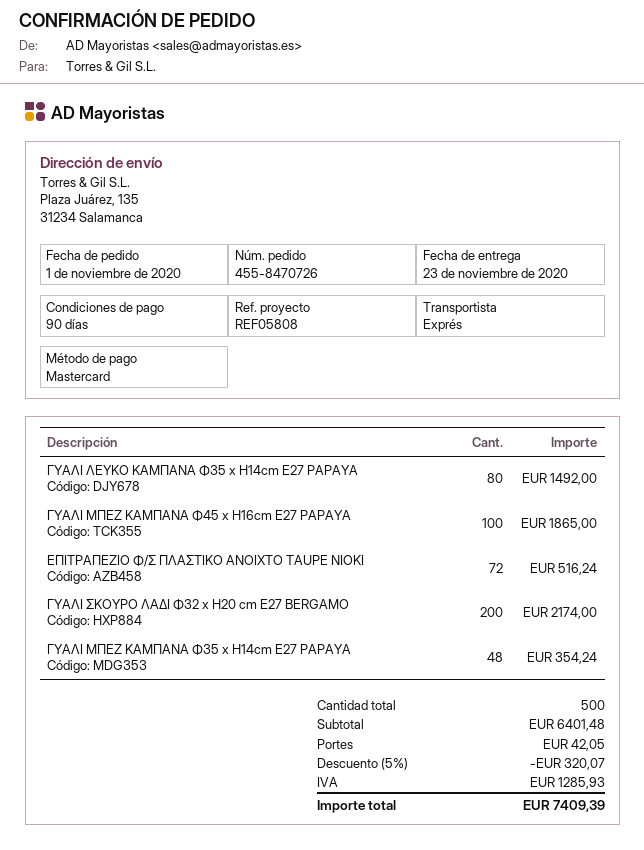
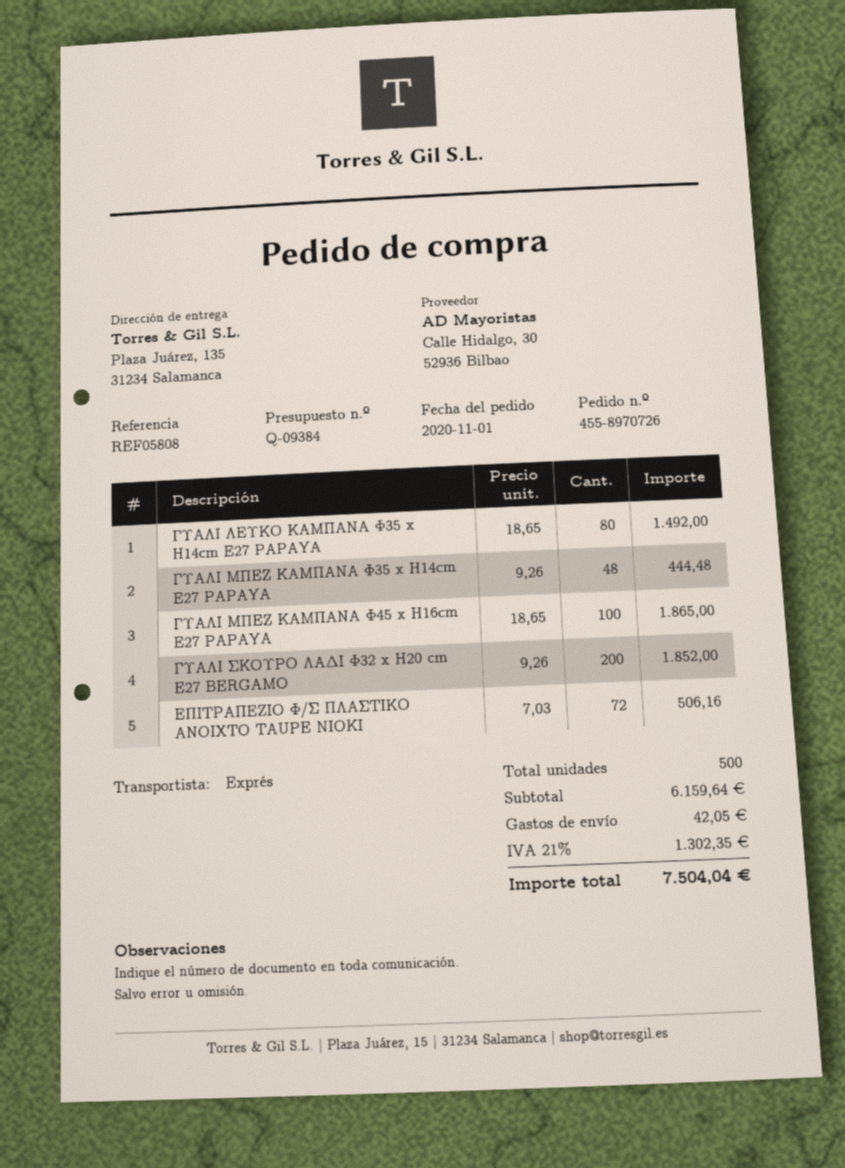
order number: 455-8470726 -> 455-8970726
ΕΠΙΤΡΑΠΕΖΙΟ Φ/Σ ΠΛΑΣΤΙΚΟ ΑΝΟΙΧΤΟ TAUPE NIOKI: 72 for 516.24 -> 72 for 506.16
ΓΥΑΛΙ ΣΚΟΥΡΟ ΛΑΔΙ Φ32 x H20 cm E27 BERGAMO: 200 for 2174.00 -> 200 for 1852.00
ΓΥΑΛΙ ΜΠΕΖ ΚΑΜΠΑΝΑ Φ35 x H14cm E27 PAPAYA: 48 for 354.24 -> 48 for 444.48
subtotal: 6401.48 -> 6159.64
discount: 5% = 320.07 -> none
tax: 1285.93 -> 1302.35
total: 7409.39 -> 7504.04

